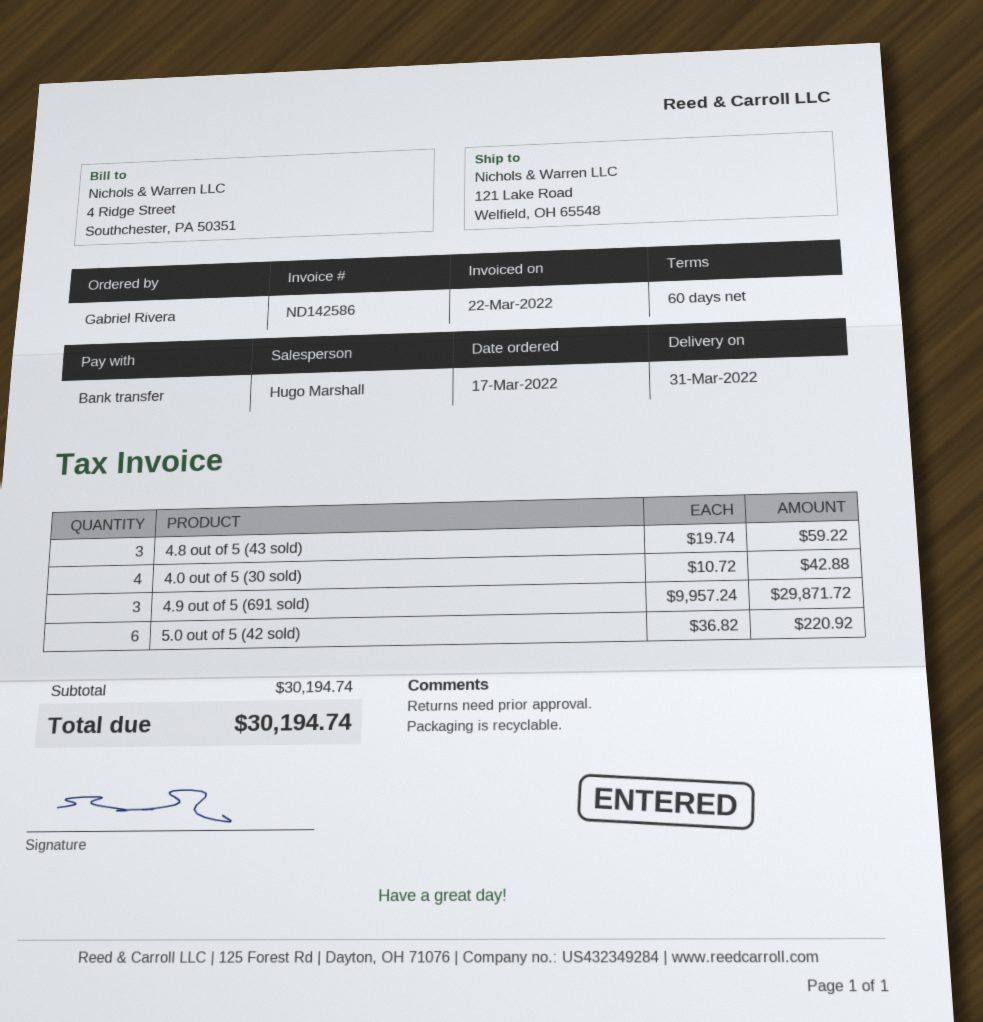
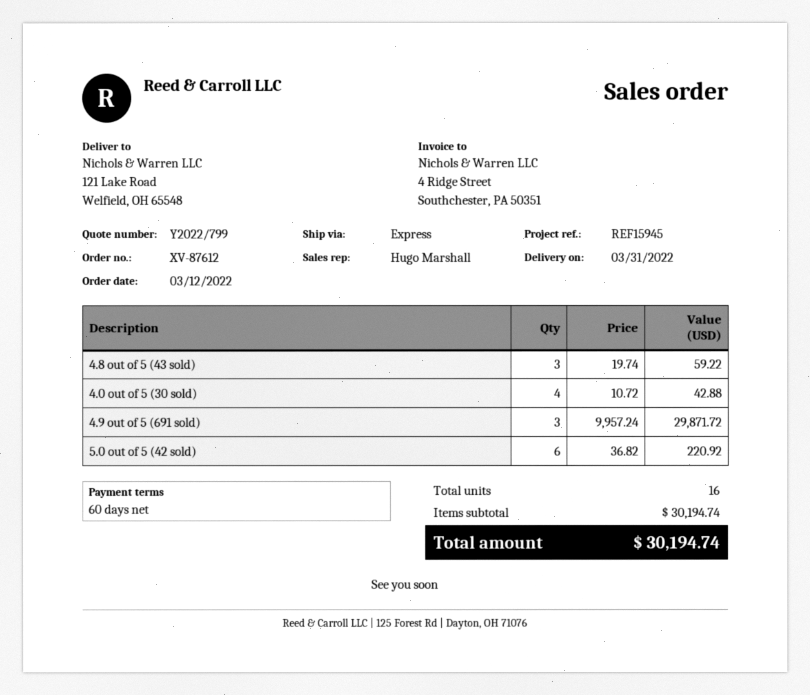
order date: 2022-03-17 -> 2022-03-12

